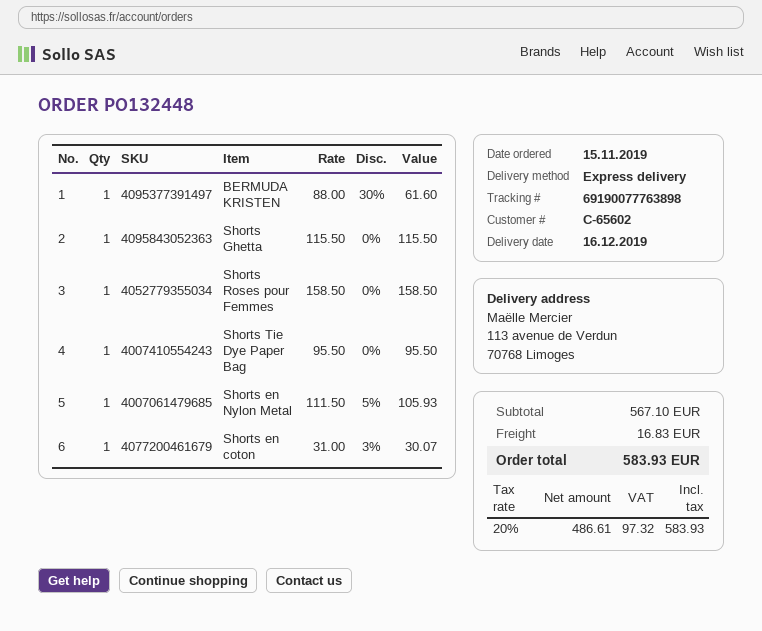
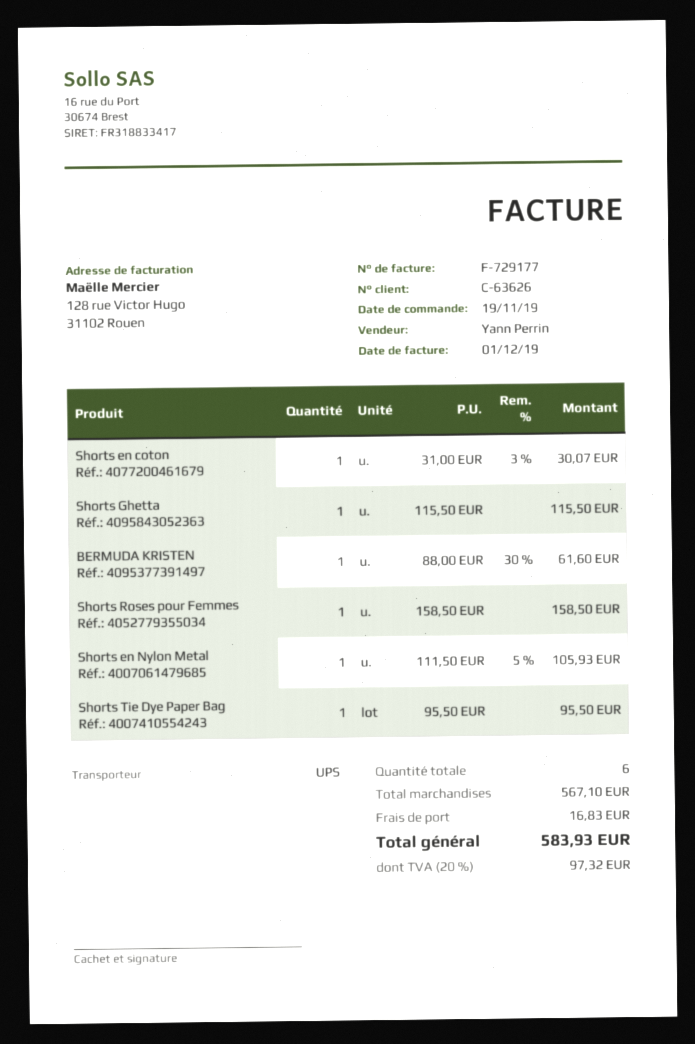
order date: 2019-11-15 -> 2019-11-19
customer number: C-65602 -> C-63626
shipping method: express -> UPS

